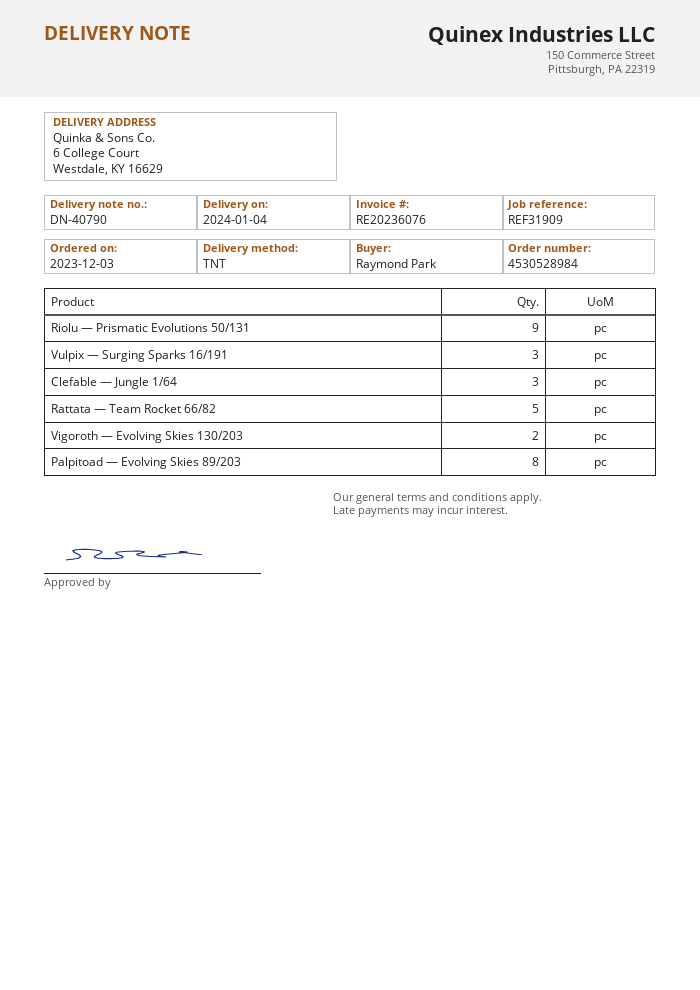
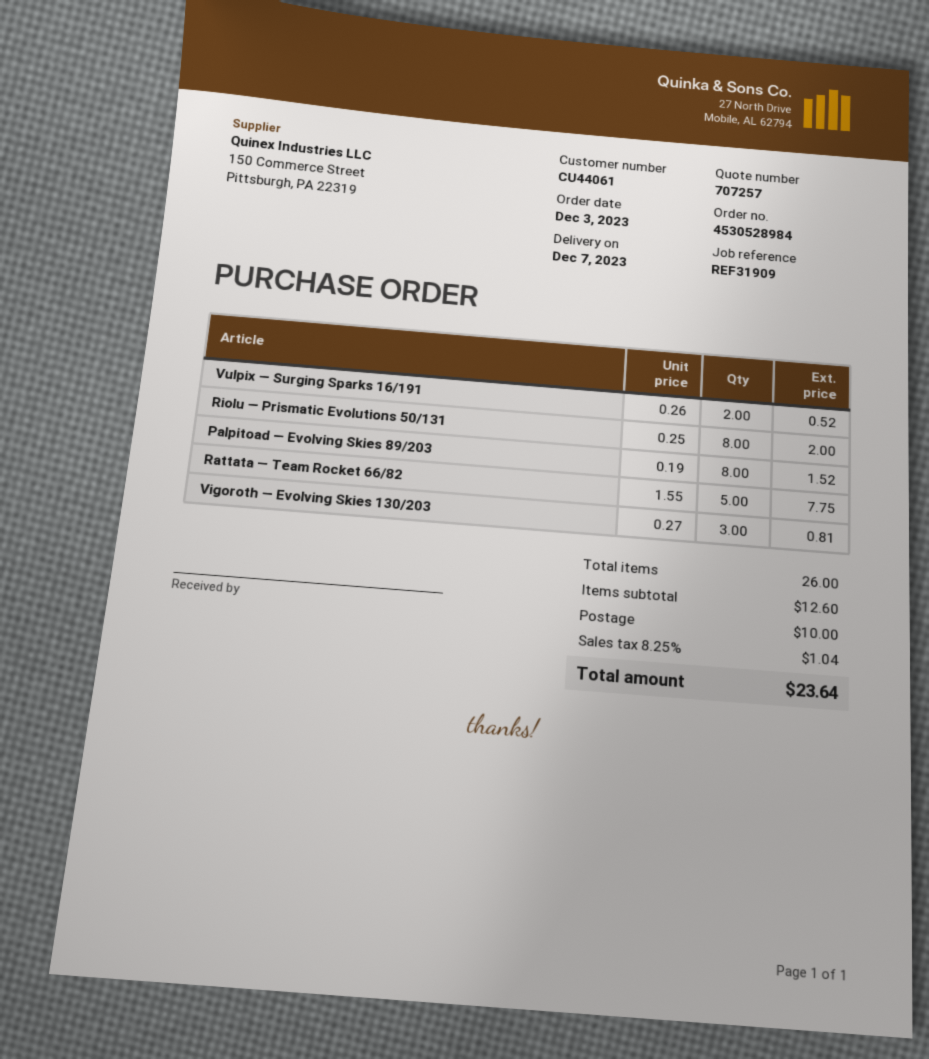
delivery date: 2024-01-04 -> 2023-12-07
Riolu — Prismatic Evolutions 50/131: 9 -> 8
Vulpix — Surging Sparks 16/191: 3 -> 2
Clefable — Jungle 1/64: 3 -> none
Vigoroth — Evolving Skies 130/203: 2 -> 3

